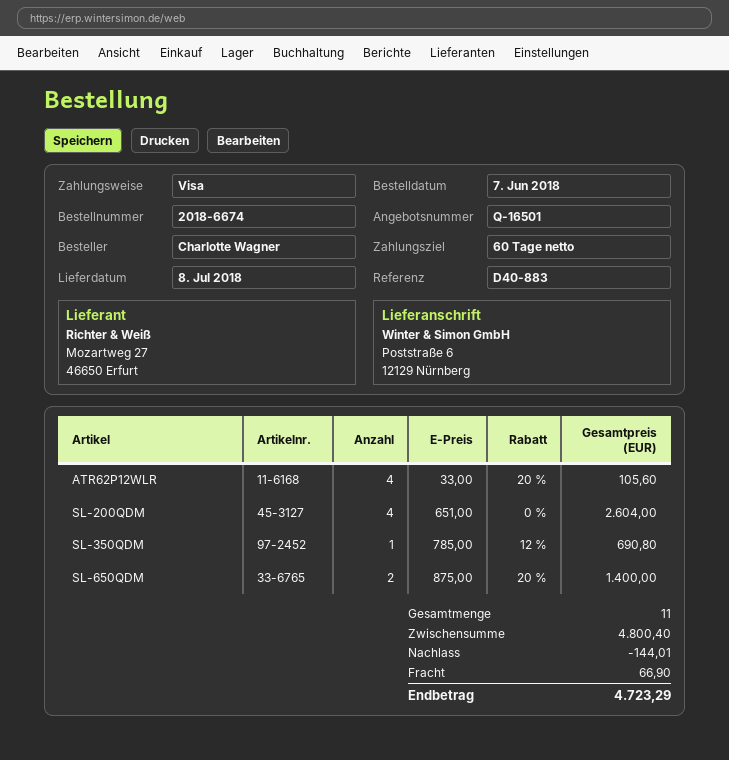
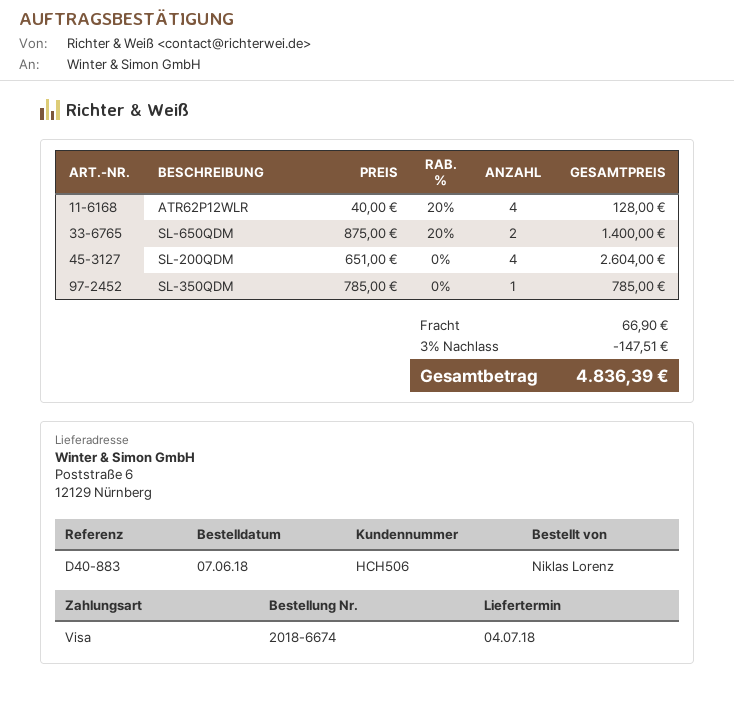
delivery date: 2018-07-08 -> 2018-07-04
ordered by: Charlotte Wagner -> Niklas Lorenz
ATR62P12WLR: 4 x 33.00 - 20% = 105.60 -> 4 x 40.00 - 20% = 128.00
SL-350QDM: 1 x 785.00 - 12% = 690.80 -> 1 x 785.00 = 785.00
discount: 144.01 -> 147.51
total: 4723.29 -> 4836.39

